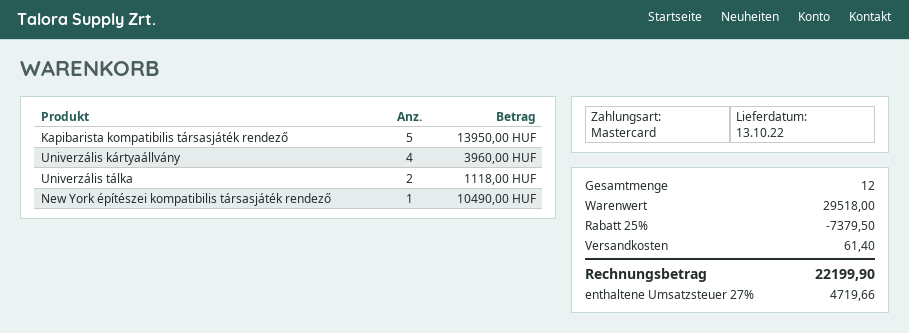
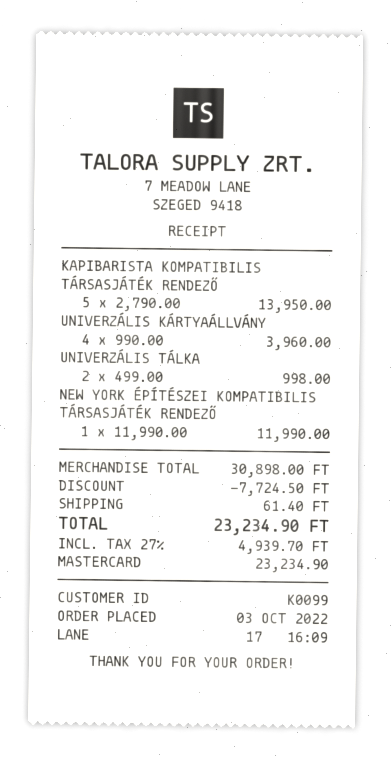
Univerzális tálka: 2 for 1118.00 -> 2 for 998.00
New York építészei kompatibilis társasjáték rendező: 1 for 10490.00 -> 1 for 11990.00
subtotal: 29518.00 -> 30898.00
discount: 7379.50 -> 7724.50
tax: 27% = 4719.66 -> 27% = 4939.70
total: 22199.90 -> 23234.90

